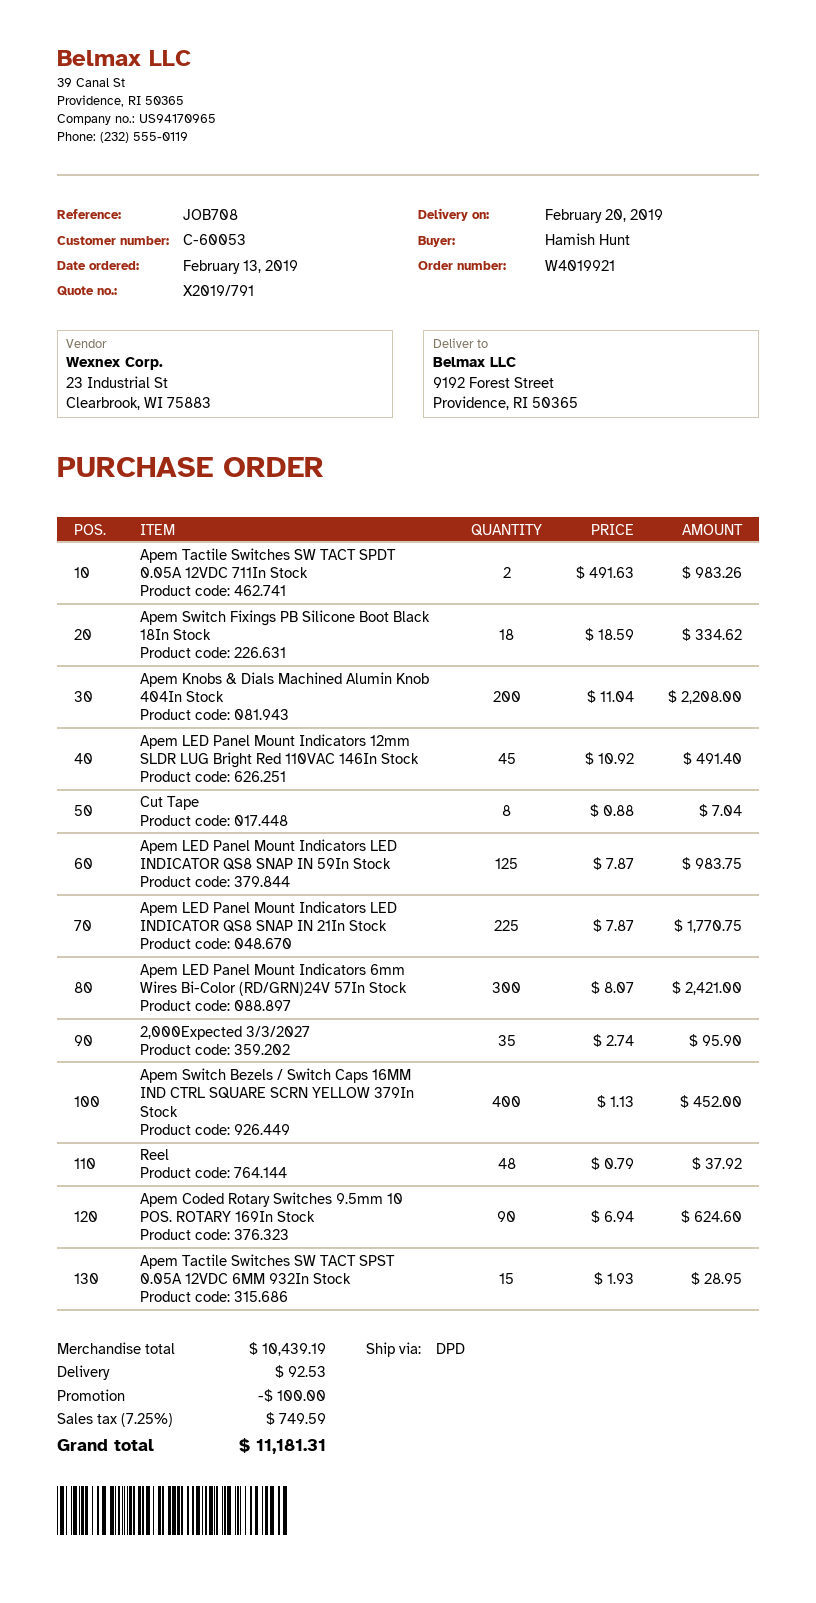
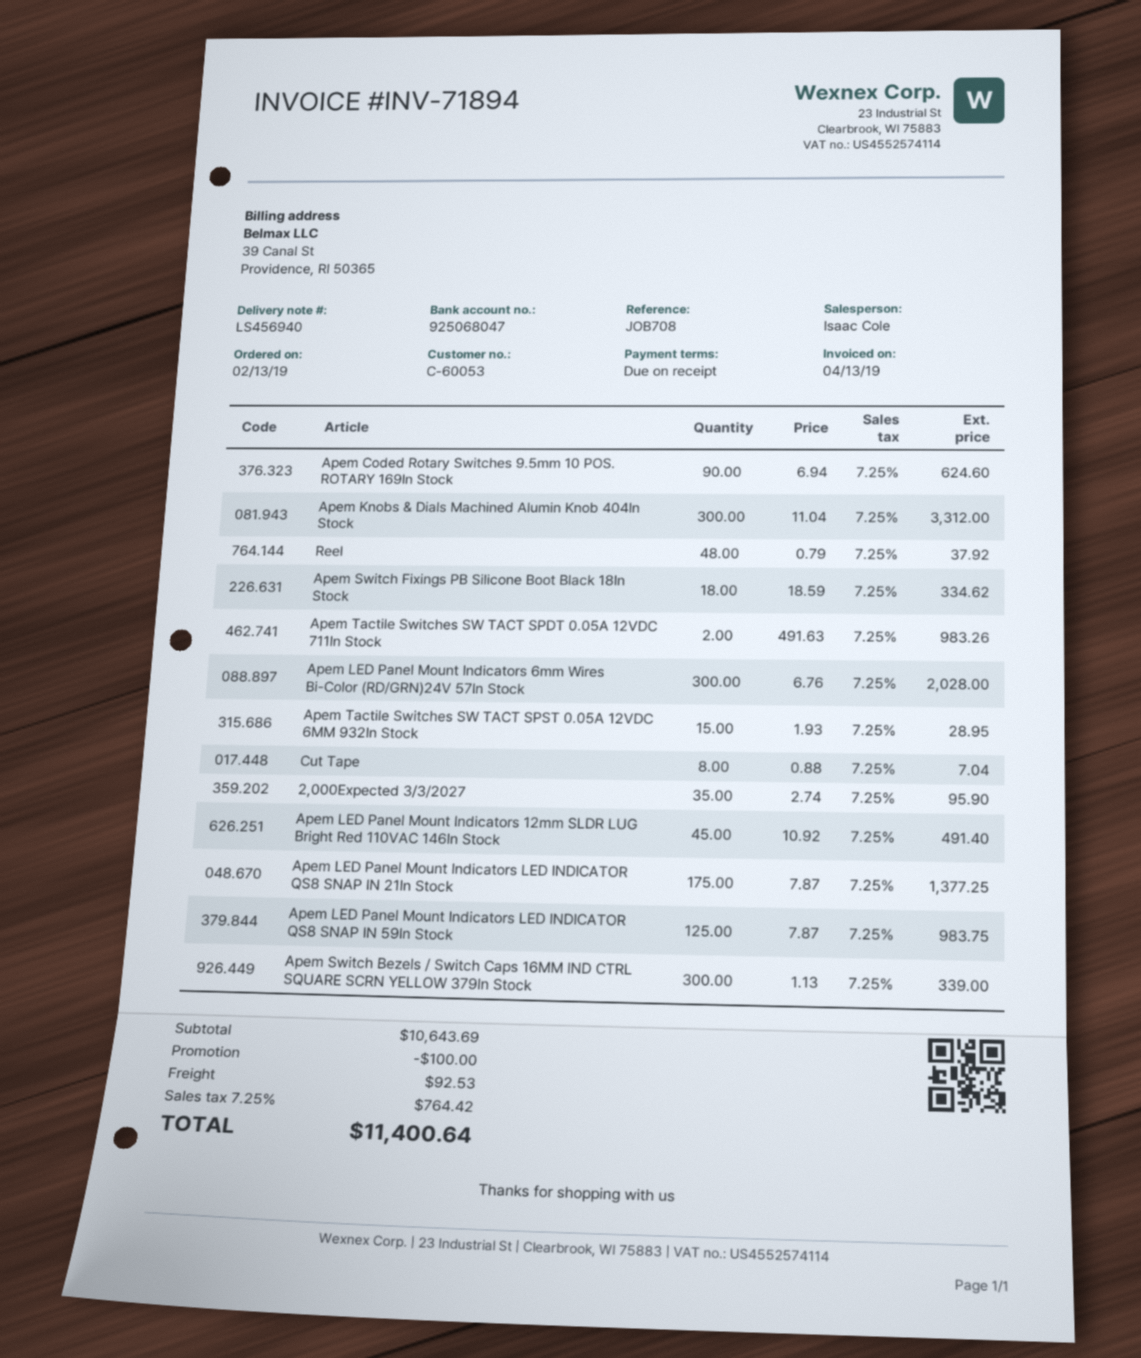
Apem Knobs & Dials Machined Alumin Knob 404In Stock: 200 x 11.04 = 2208.00 -> 300 x 11.04 = 3312.00
Apem LED Panel Mount Indicators LED INDICATOR QS8 SNAP IN 21In Stock: 225 x 7.87 = 1770.75 -> 175 x 7.87 = 1377.25
Apem LED Panel Mount Indicators 6mm Wires Bi-Color (RD/GRN)24V 57In Stock: 300 x 8.07 = 2421.00 -> 300 x 6.76 = 2028.00
Apem Switch Bezels / Switch Caps 16MM IND CTRL SQUARE SCRN YELLOW 379In Stock: 400 x 1.13 = 452.00 -> 300 x 1.13 = 339.00
subtotal: 10439.19 -> 10643.69
tax: 7.25% = 749.59 -> 7.25% = 764.42
total: 11181.31 -> 11400.64

